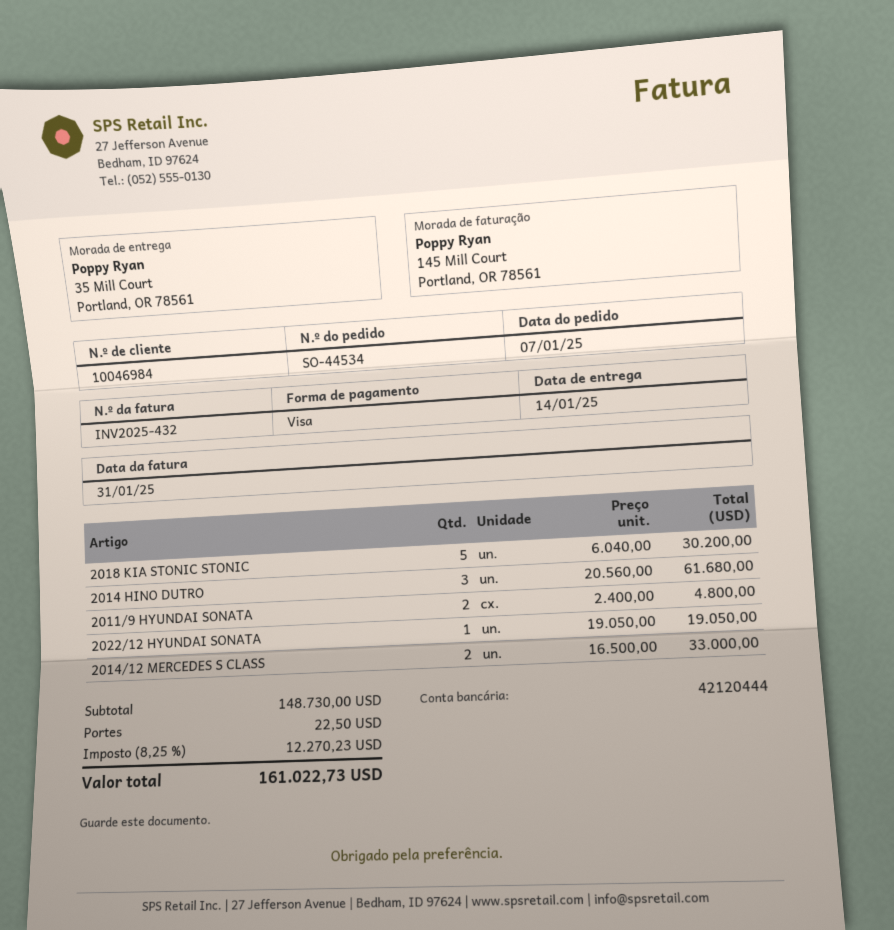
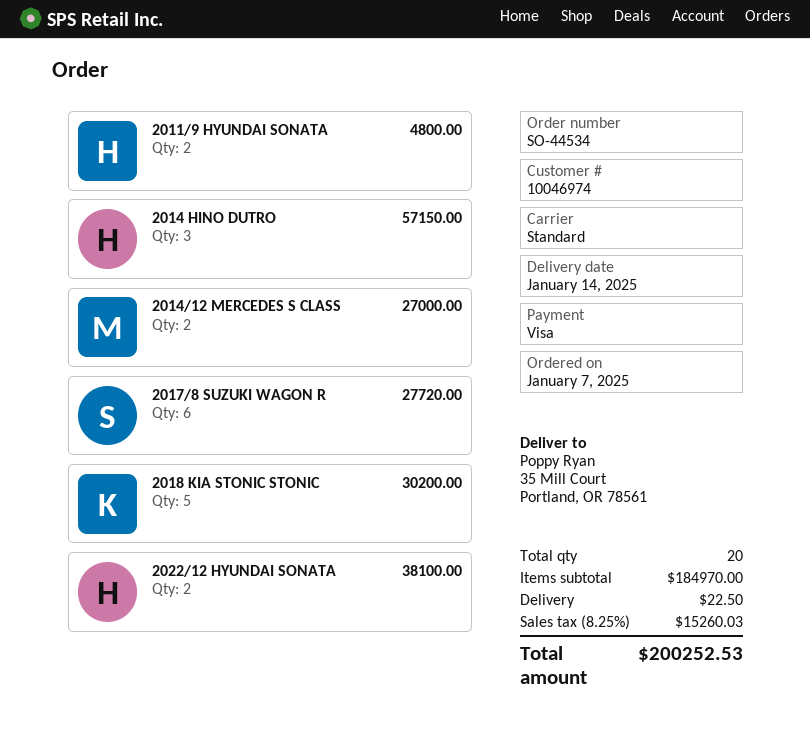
customer number: 10046984 -> 10046974
2014 HINO DUTRO: 3 for 61680.00 -> 3 for 57150.00
2022/12 HYUNDAI SONATA: 1 for 19050.00 -> 2 for 38100.00
2014/12 MERCEDES S CLASS: 2 for 33000.00 -> 2 for 27000.00
2017/8 SUZUKI WAGON R: none -> 6 for 27720.00
subtotal: 148730.00 -> 184970.00
tax: 8.25% = 12270.23 -> 8.25% = 15260.03
total: 161022.73 -> 200252.53

